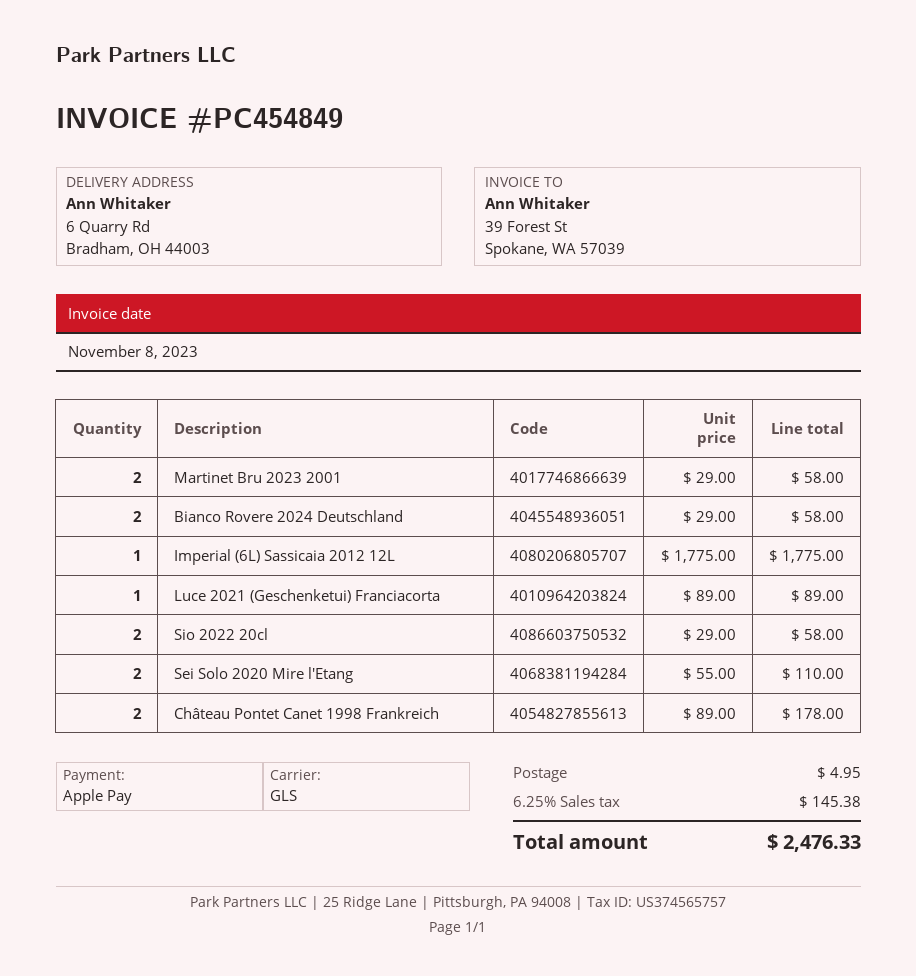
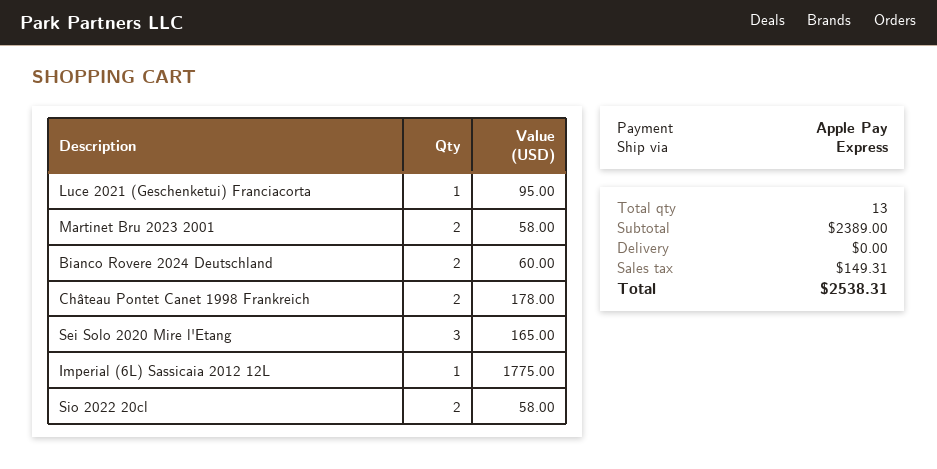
shipping method: GLS -> express
Bianco Rovere 2024 Deutschland: 2 for 58.00 -> 2 for 60.00
Luce 2021 (Geschenketui) Franciacorta: 1 for 89.00 -> 1 for 95.00
Sei Solo 2020 Mire l'Etang: 2 for 110.00 -> 3 for 165.00
shipping: 4.95 -> 0.00
tax: 145.38 -> 149.31
total: 2476.33 -> 2538.31

